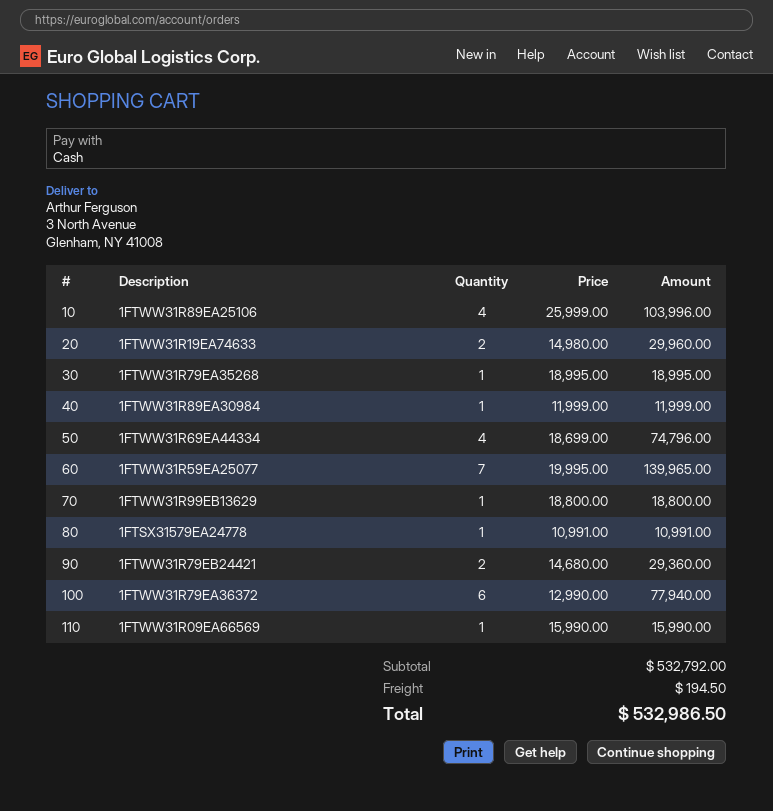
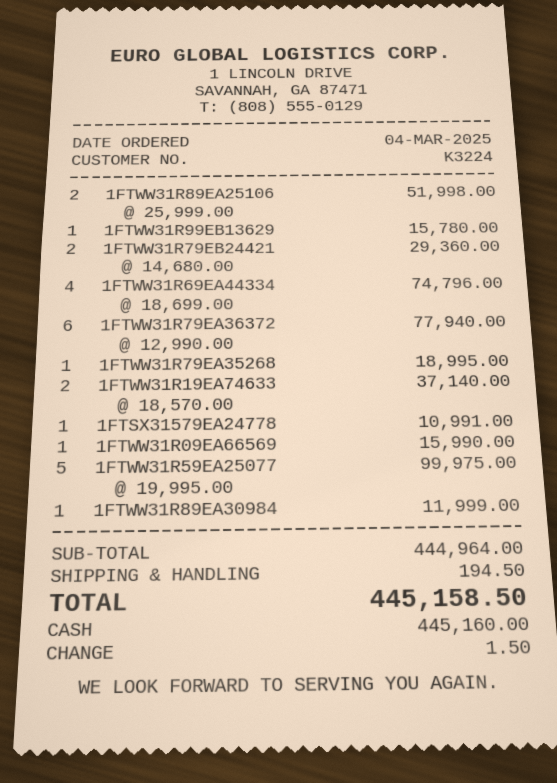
1FTWW31R89EA25106: 4 x 25999.00 = 103996.00 -> 2 x 25999.00 = 51998.00
1FTWW31R19EA74633: 2 x 14980.00 = 29960.00 -> 2 x 18570.00 = 37140.00
1FTWW31R59EA25077: 7 x 19995.00 = 139965.00 -> 5 x 19995.00 = 99975.00
1FTWW31R99EB13629: 1 x 18800.00 = 18800.00 -> 1 x 15780.00 = 15780.00
subtotal: 532792.00 -> 444964.00
total: 532986.50 -> 445158.50

